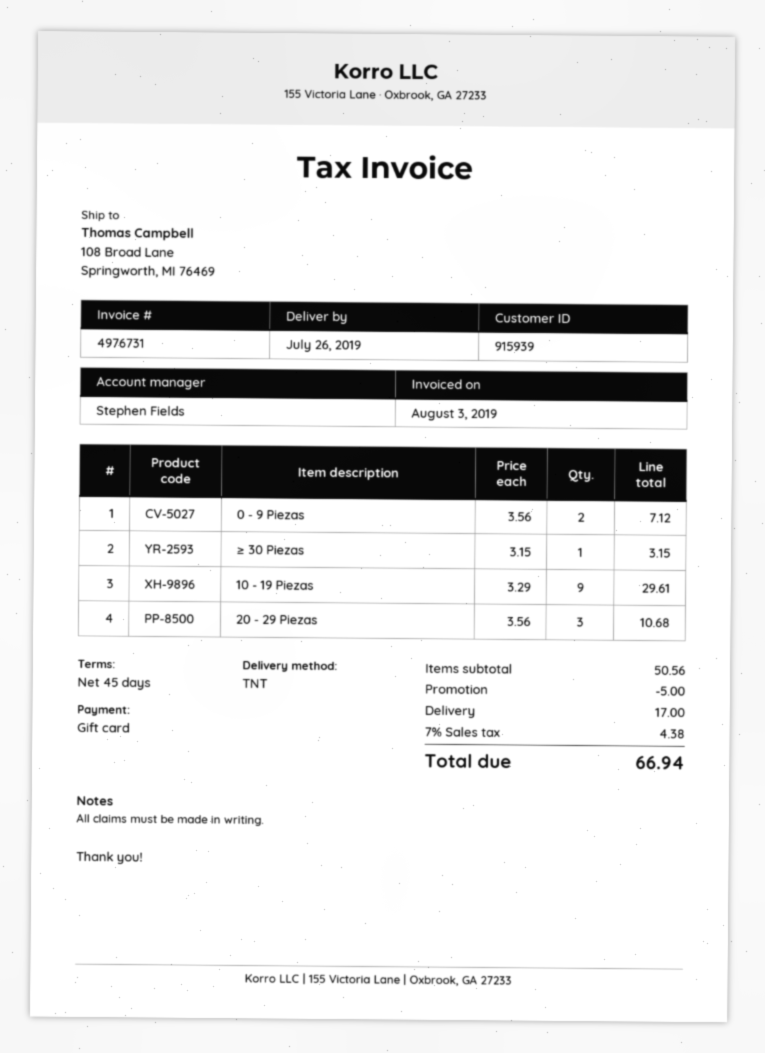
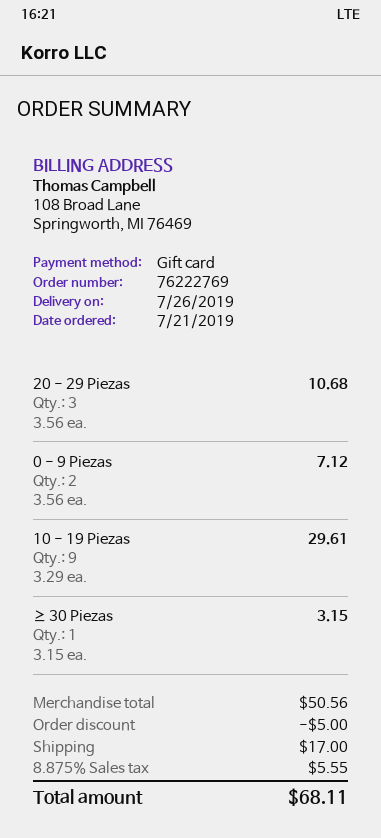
tax: 7% = 4.38 -> 8.875% = 5.55
total: 66.94 -> 68.11

